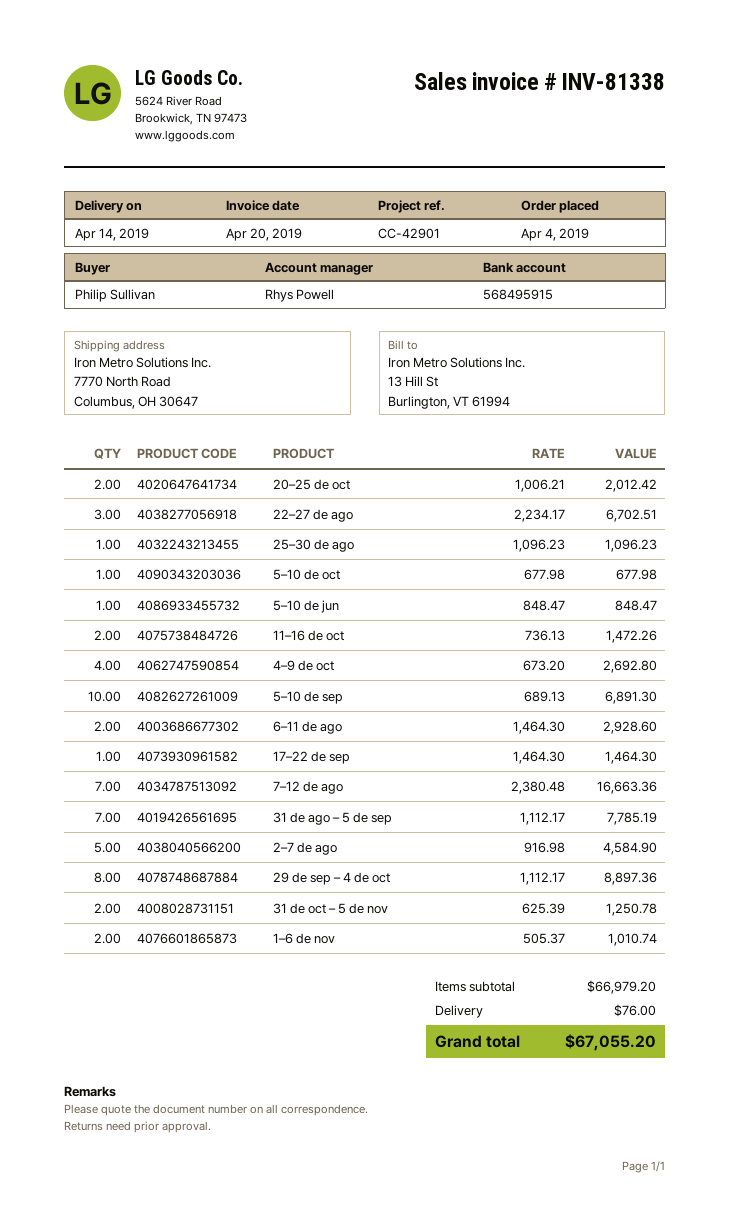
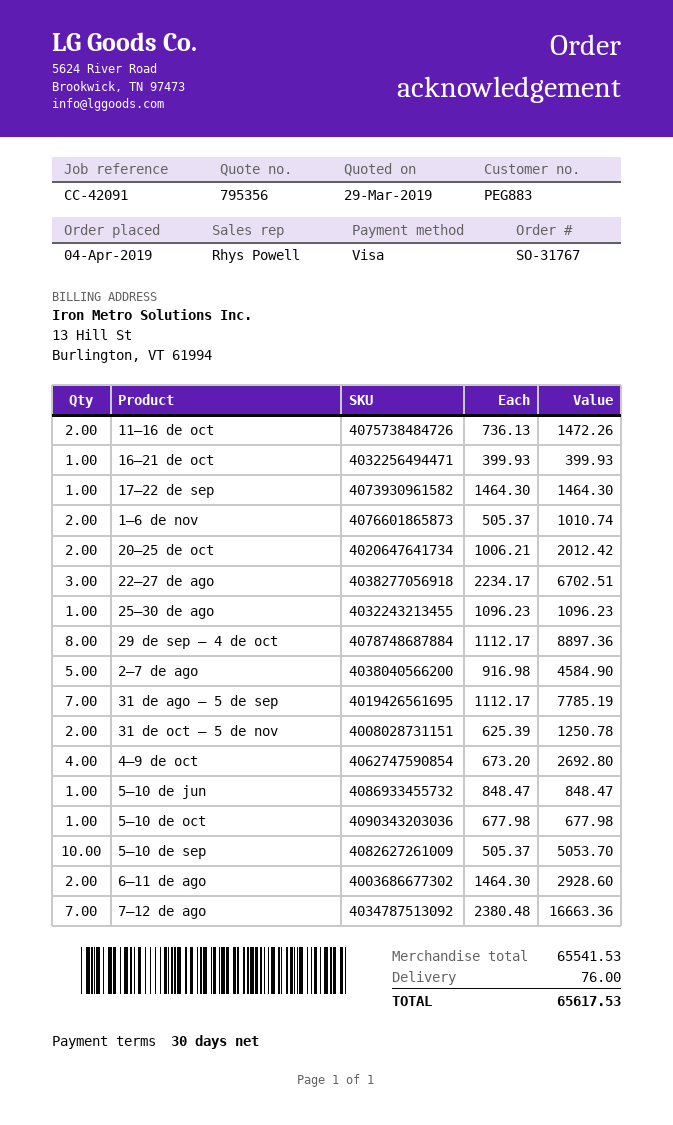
reference: CC-42901 -> CC-42091
5–10 de sep: 10 x 689.13 = 6891.30 -> 10 x 505.37 = 5053.70
16–21 de oct: none -> 1 x 399.93 = 399.93
subtotal: 66979.20 -> 65541.53
total: 67055.20 -> 65617.53

